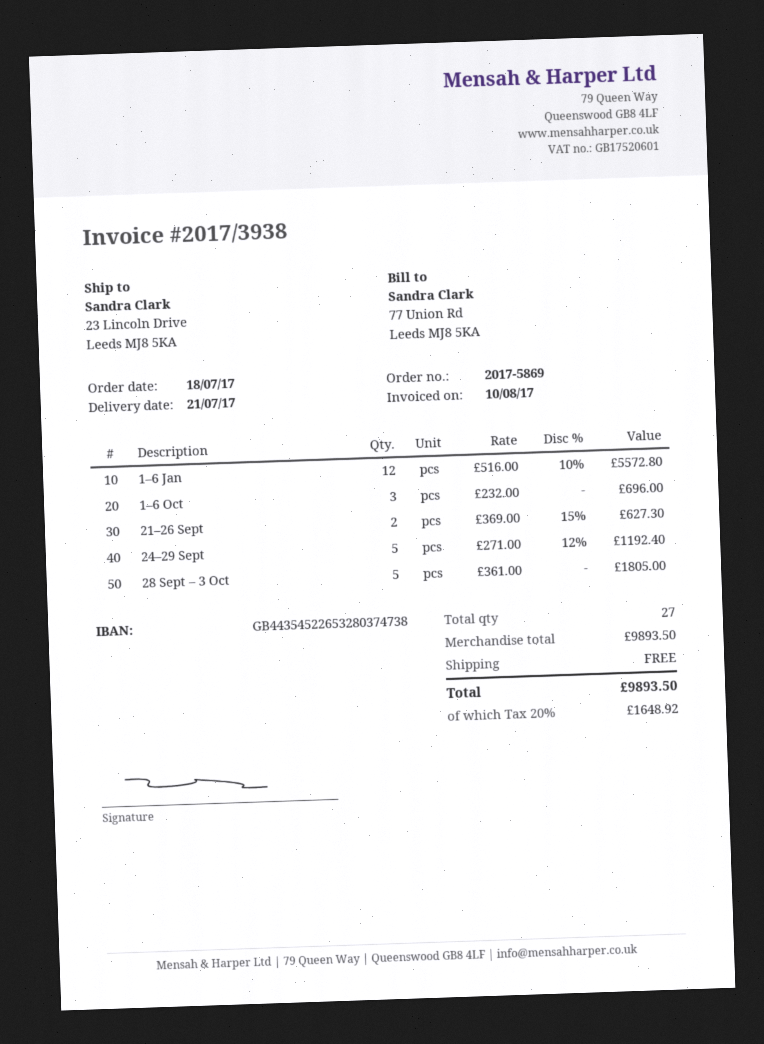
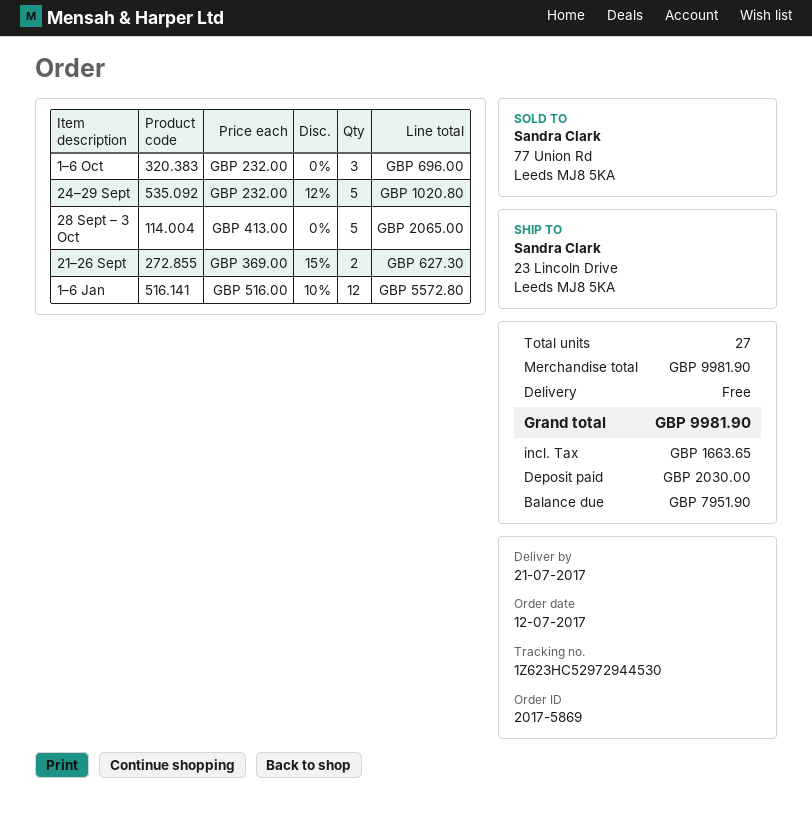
order date: 2017-07-18 -> 2017-07-12
24–29 Sept: 5 x 271.00 - 12% = 1192.40 -> 5 x 232.00 - 12% = 1020.80
28 Sept – 3 Oct: 5 x 361.00 = 1805.00 -> 5 x 413.00 = 2065.00
subtotal: 9893.50 -> 9981.90
tax: 1648.92 -> 1663.65
total: 9893.50 -> 9981.90

